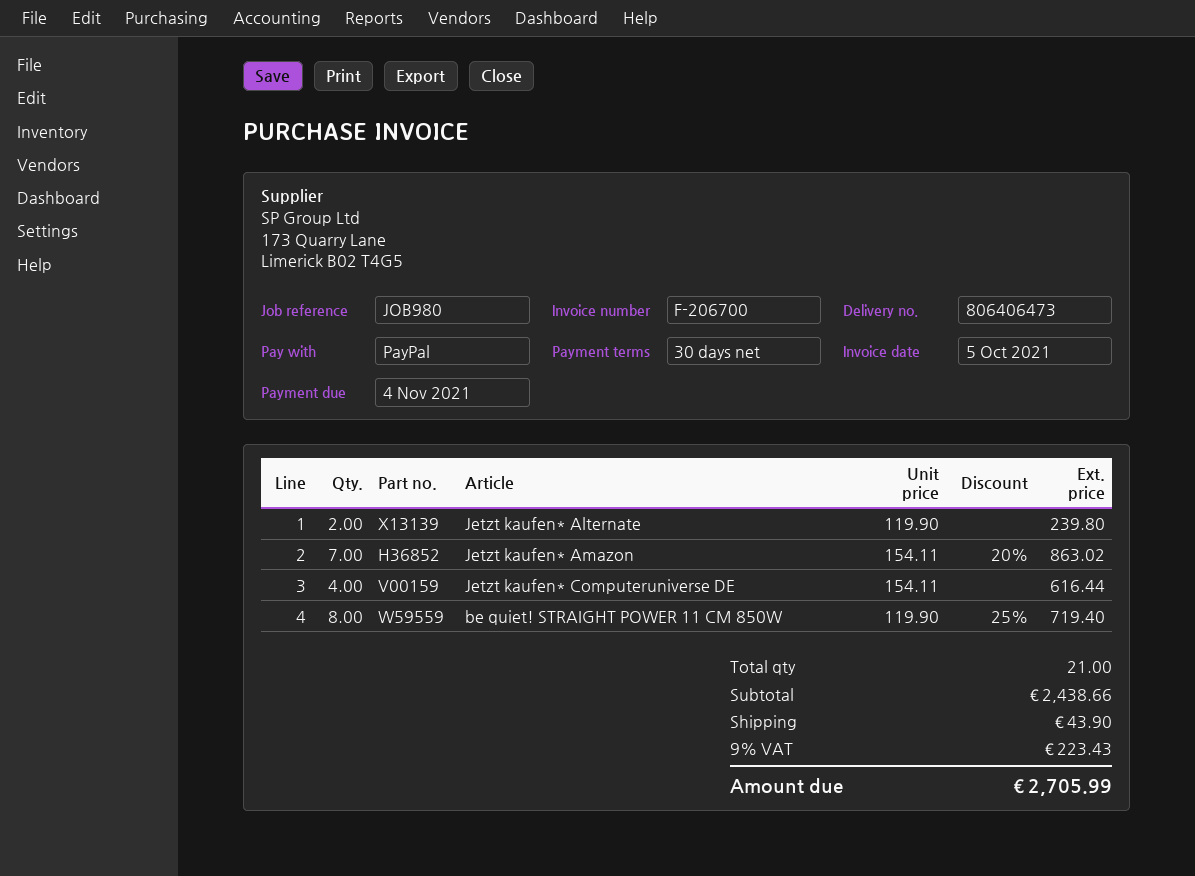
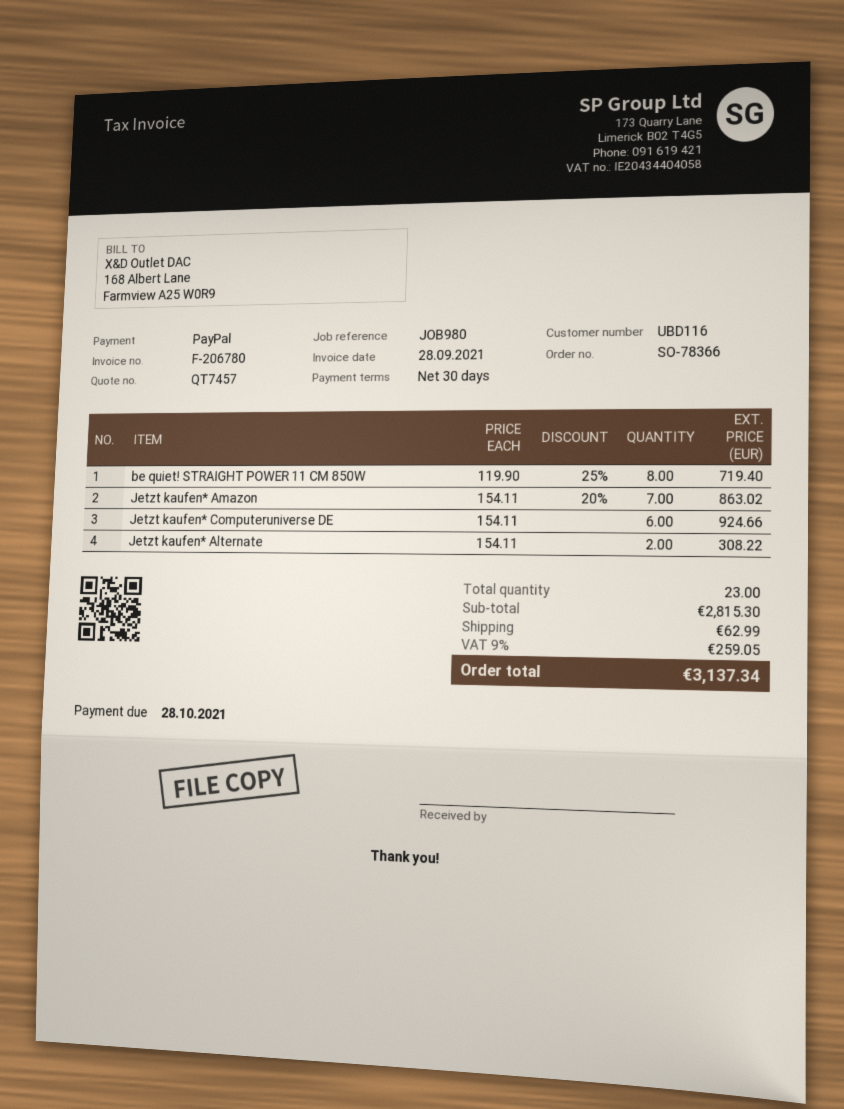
invoice number: F-206700 -> F-206780
invoice date: 2021-10-05 -> 2021-09-28
due date: 2021-11-04 -> 2021-10-28
Jetzt kaufen* Alternate: 2 x 119.90 = 239.80 -> 2 x 154.11 = 308.22
Jetzt kaufen* Computeruniverse DE: 4 x 154.11 = 616.44 -> 6 x 154.11 = 924.66
total quantity: 21 -> 23
subtotal: 2438.66 -> 2815.30
shipping: 43.90 -> 62.99
tax: 9% = 223.43 -> 9% = 259.05
total: 2705.99 -> 3137.34

